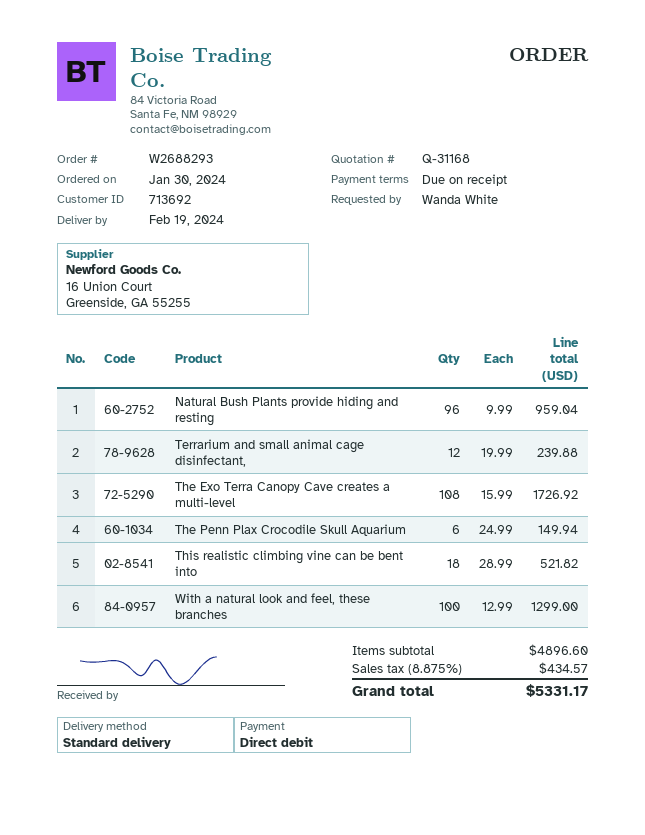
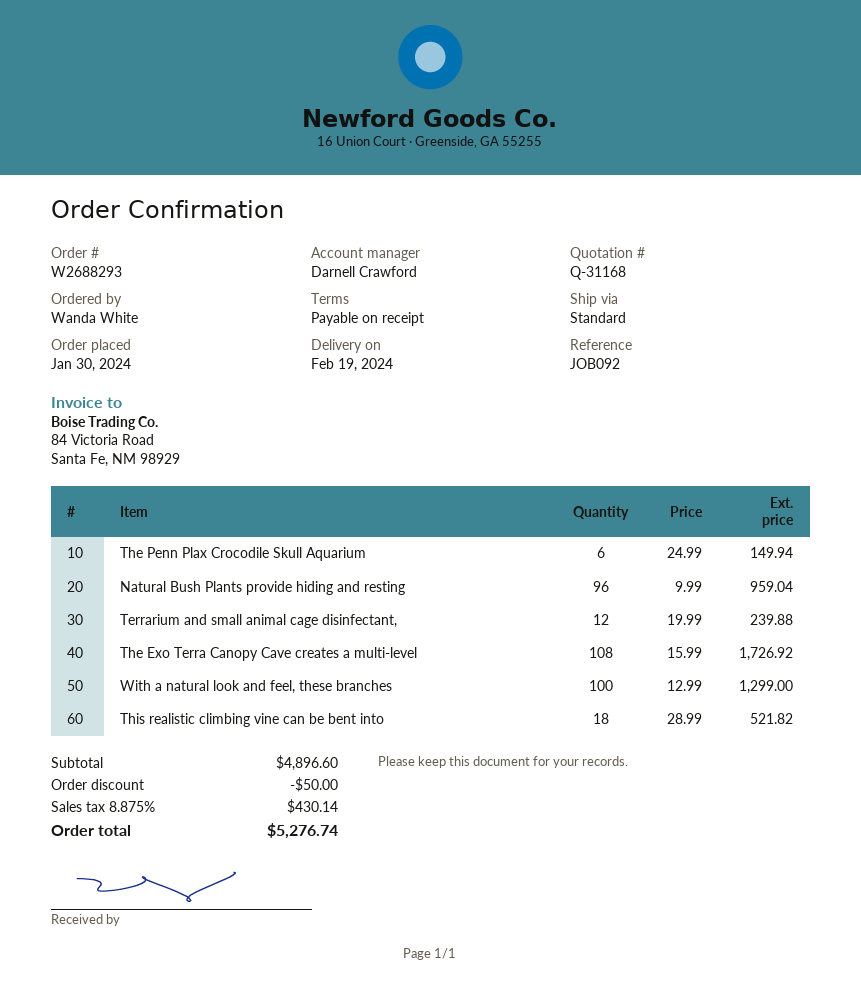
discount: none -> 50.00
tax: 8.875% = 434.57 -> 8.875% = 430.14
total: 5331.17 -> 5276.74

